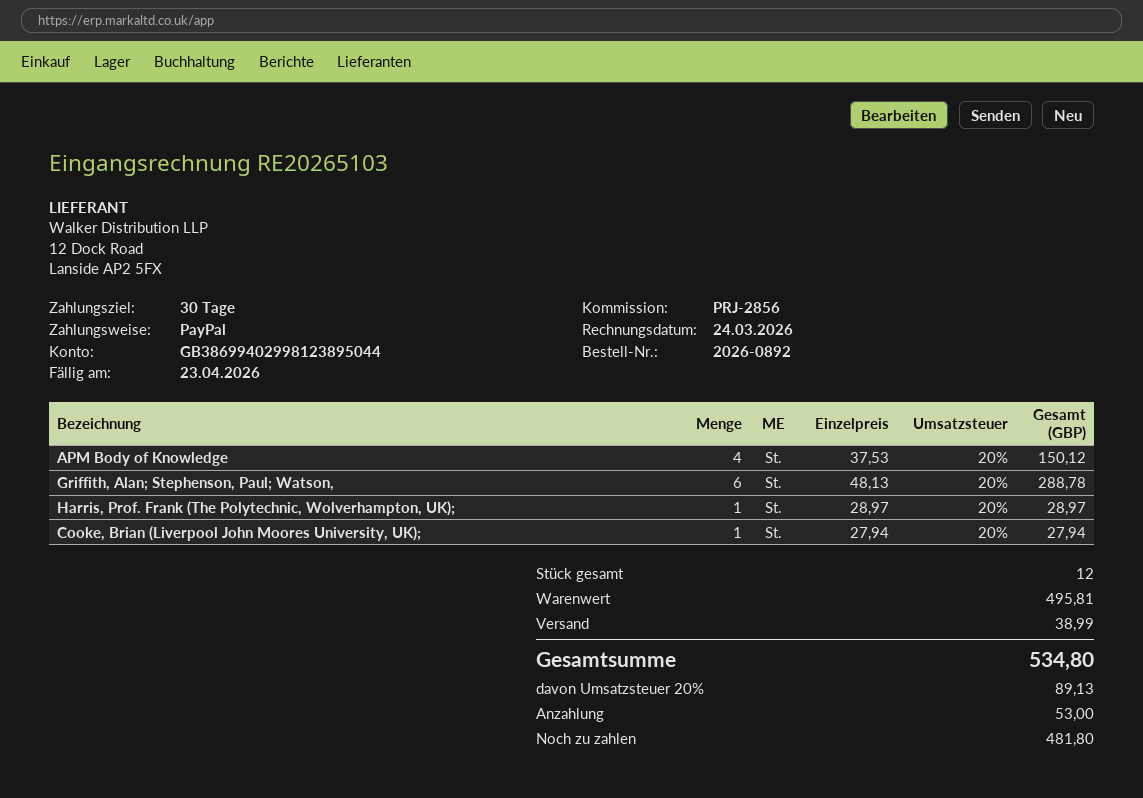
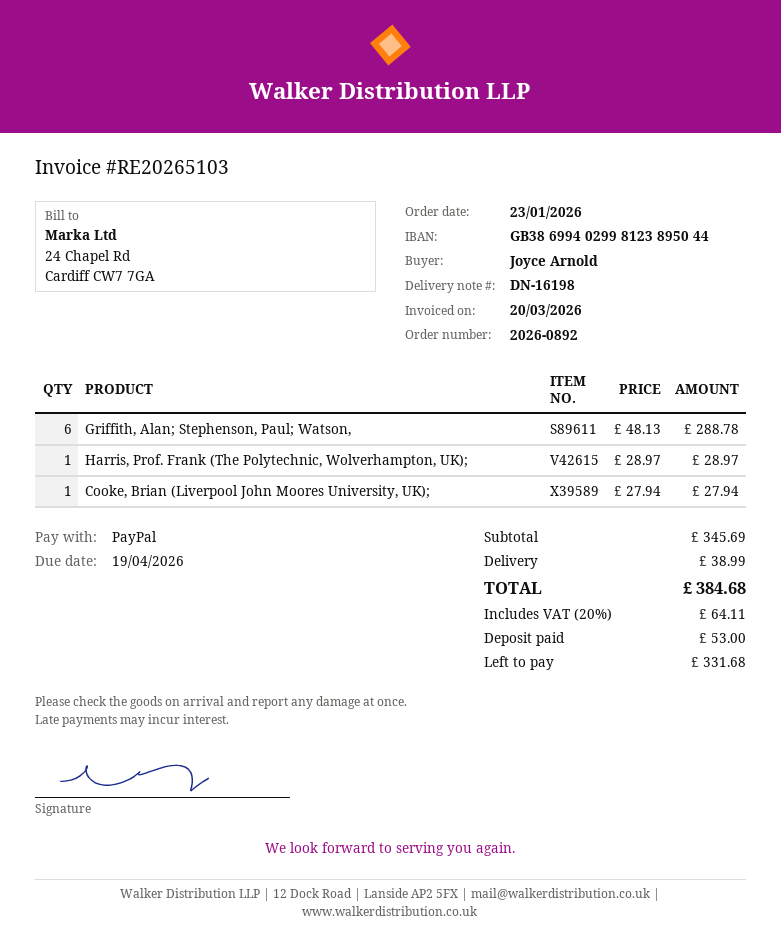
invoice date: 2026-03-24 -> 2026-03-20
due date: 2026-04-23 -> 2026-04-19
APM Body of Knowledge: 4 x 37.53 = 150.12 -> none
subtotal: 495.81 -> 345.69
tax: 20% = 89.13 -> 20% = 64.11
total: 534.80 -> 384.68
balance: 481.80 -> 331.68

